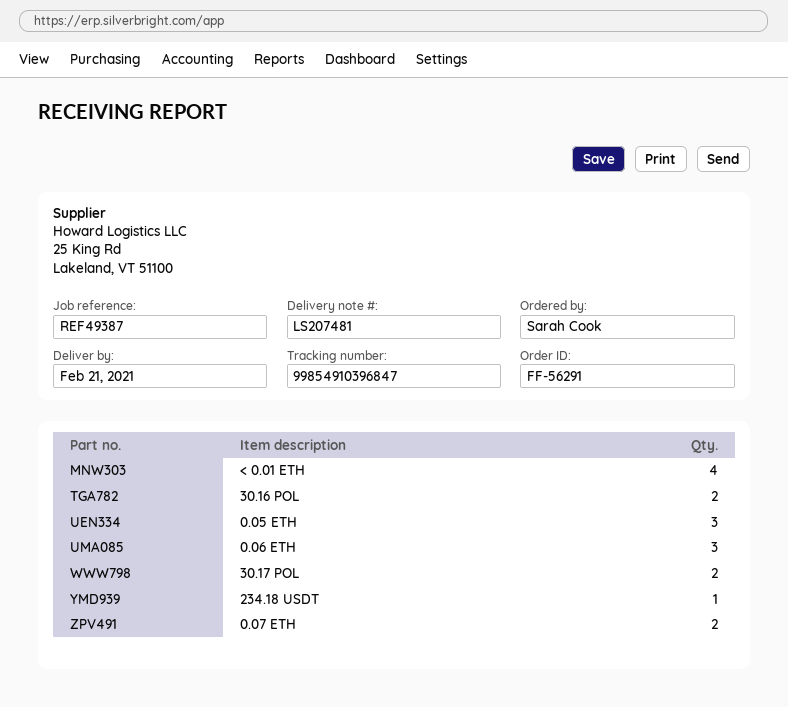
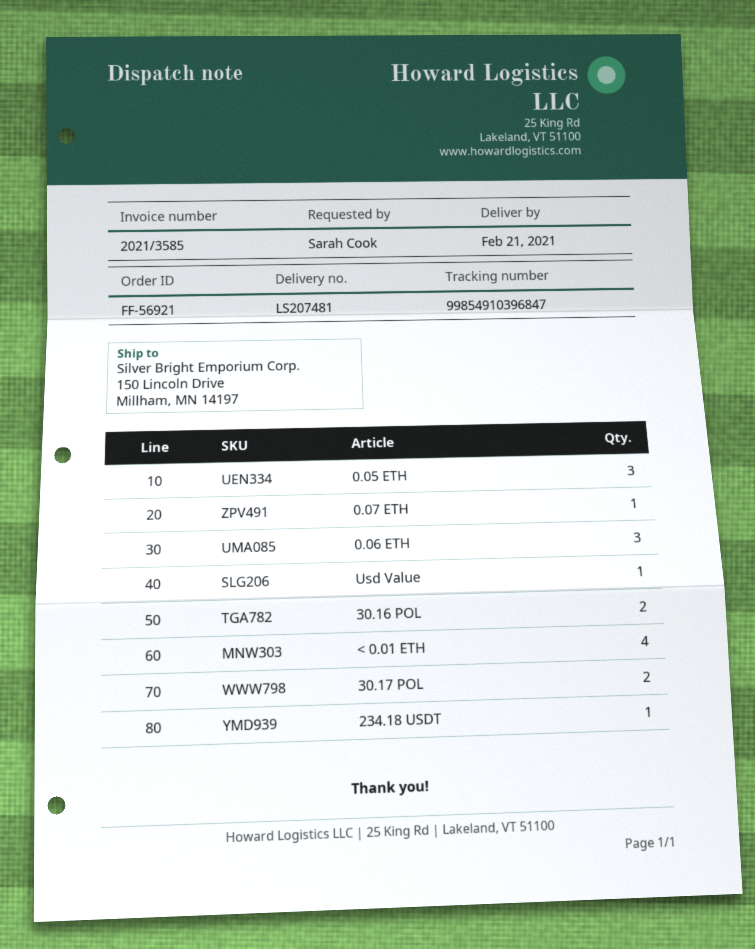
order number: FF-56291 -> FF-56921
0.07 ETH: 2 -> 1
Usd Value: none -> 1

